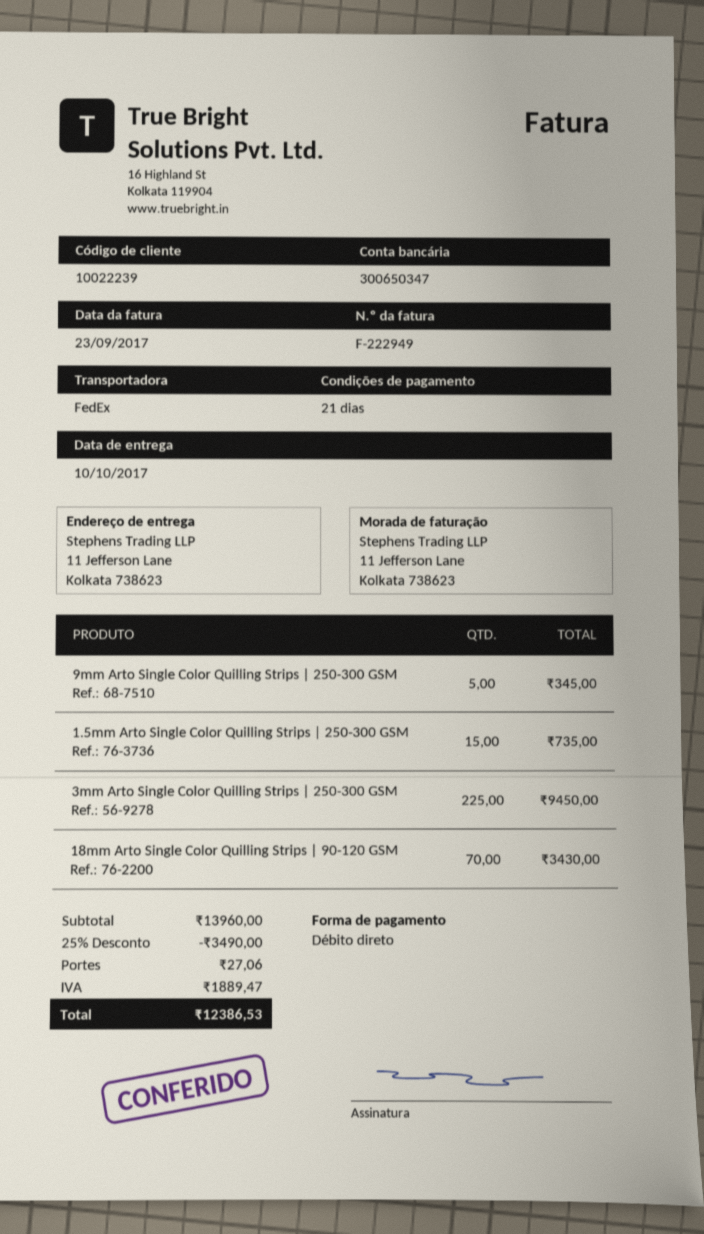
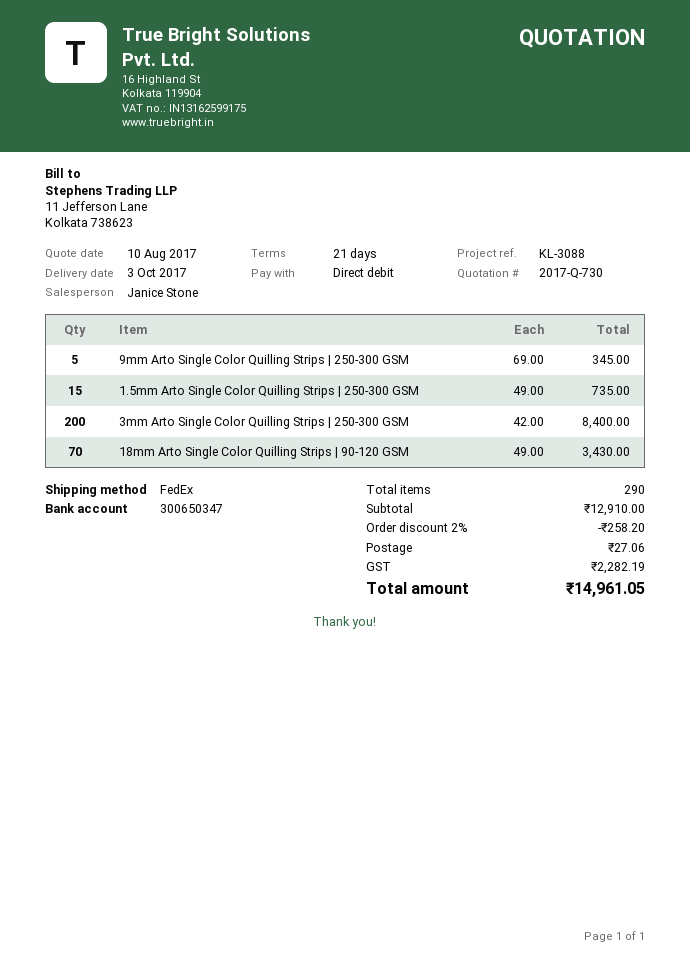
delivery date: 2017-10-10 -> 2017-10-03
3mm Arto Single Color Quilling Strips | 250-300 GSM: 225 for 9450.00 -> 200 for 8400.00
subtotal: 13960.00 -> 12910.00
discount: 25% = 3490.00 -> 2% = 258.20
tax: 1889.47 -> 2282.19
total: 12386.53 -> 14961.05

